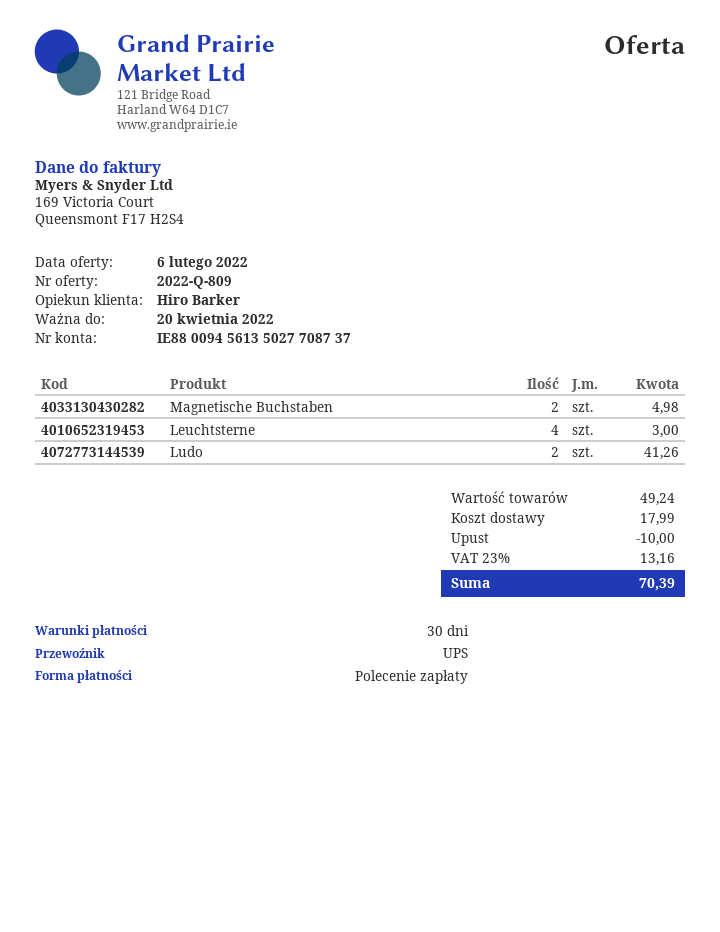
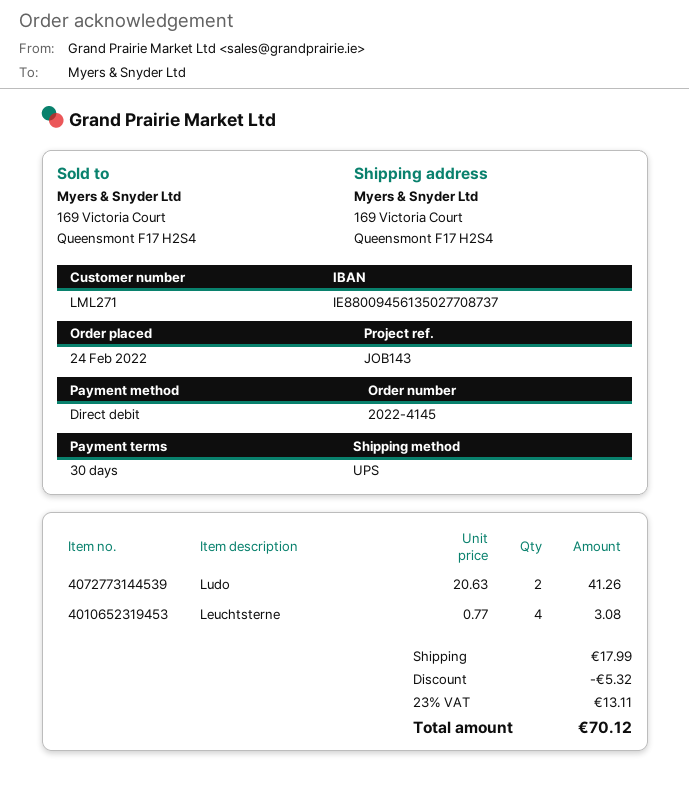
Magnetische Buchstaben: 2 for 4.98 -> none
Leuchtsterne: 4 for 3.00 -> 4 for 3.08
discount: 10.00 -> 5.32
tax: 23% = 13.16 -> 23% = 13.11
total: 70.39 -> 70.12

